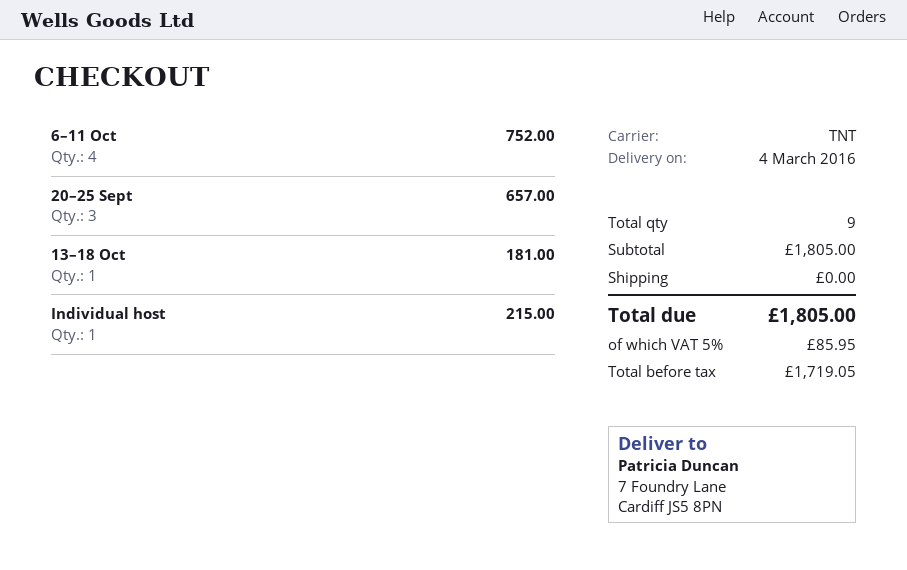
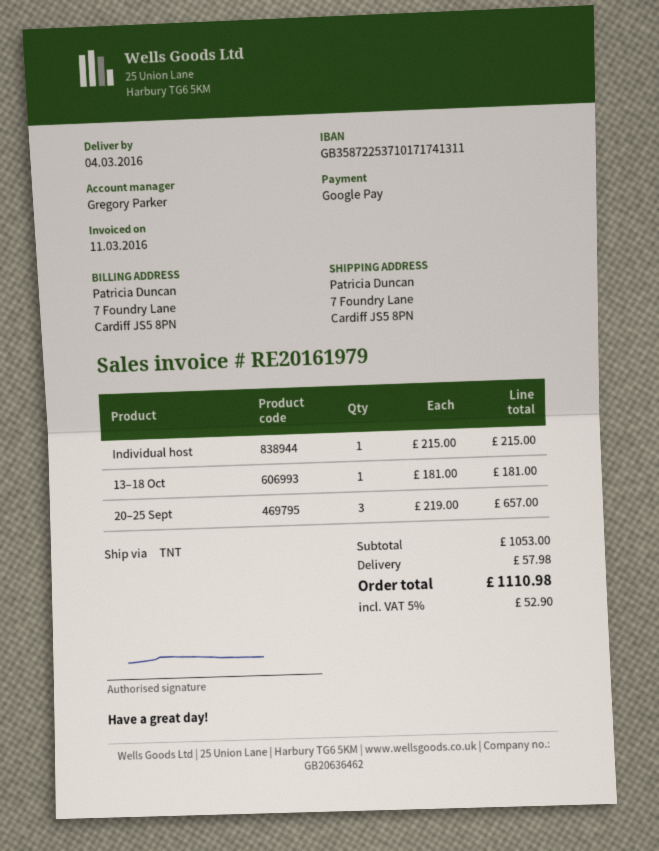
6–11 Oct: 4 for 752.00 -> none
subtotal: 1805.00 -> 1053.00
shipping: 0.00 -> 57.98
tax: 5% = 85.95 -> 5% = 52.90
total: 1805.00 -> 1110.98

